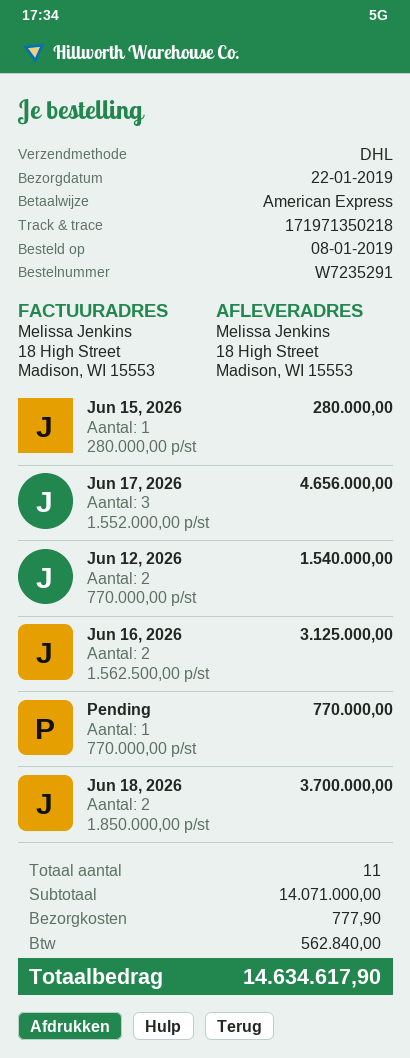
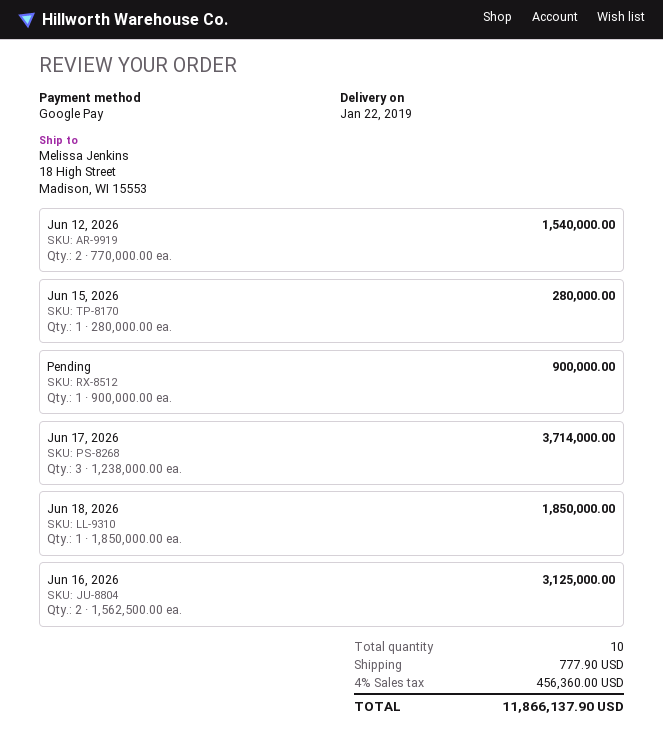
payment method: American Express -> Google Pay
Jun 17, 2026: 3 x 1552000.00 = 4656000.00 -> 3 x 1238000.00 = 3714000.00
Pending: 1 x 770000.00 = 770000.00 -> 1 x 900000.00 = 900000.00
Jun 18, 2026: 2 x 1850000.00 = 3700000.00 -> 1 x 1850000.00 = 1850000.00
total quantity: 11 -> 10
tax: 562840.00 -> 456360.00
total: 14634617.90 -> 11866137.90

